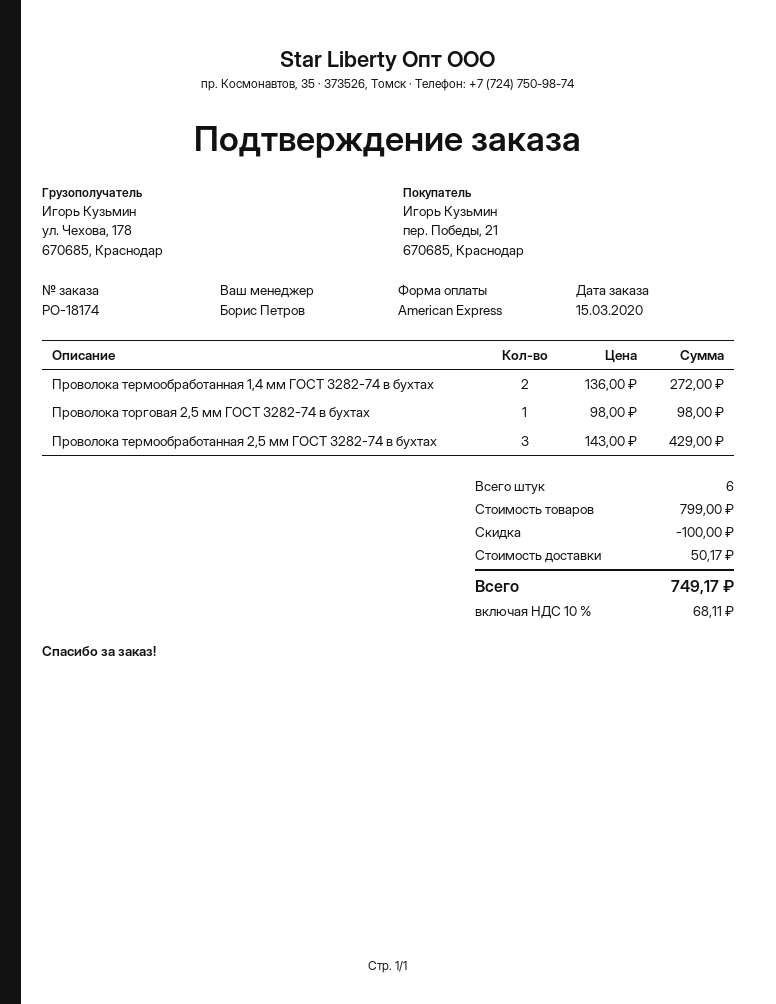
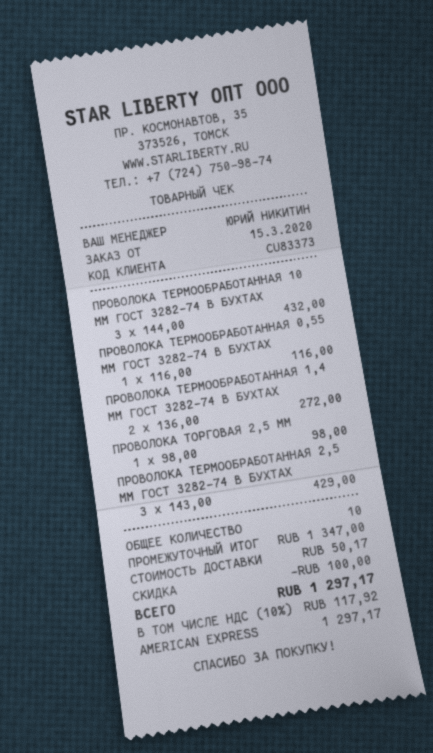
sales rep: Борис Петров -> ЮРИЙ НИКИТИН
ПРОВОЛОКА ТЕРМООБРАБОТАННАЯ 10 ММ ГОСТ 3282-74 В БУХТАХ: none -> 3 x 144.00 = 432.00
ПРОВОЛОКА ТЕРМООБРАБОТАННАЯ 0,55 ММ ГОСТ 3282-74 В БУХТАХ: none -> 1 x 116.00 = 116.00
total quantity: 6 -> 10
subtotal: 799.00 -> 1347.00
tax: 10% = 68.11 -> 10% = 117.92
total: 749.17 -> 1297.17

